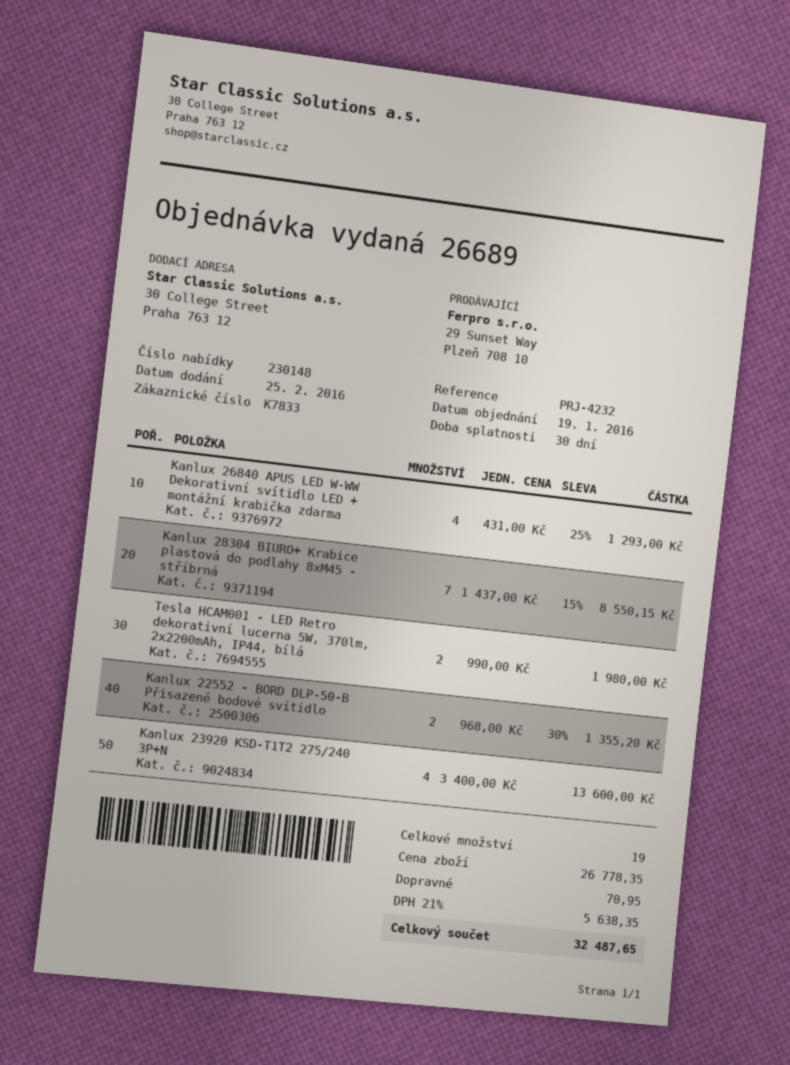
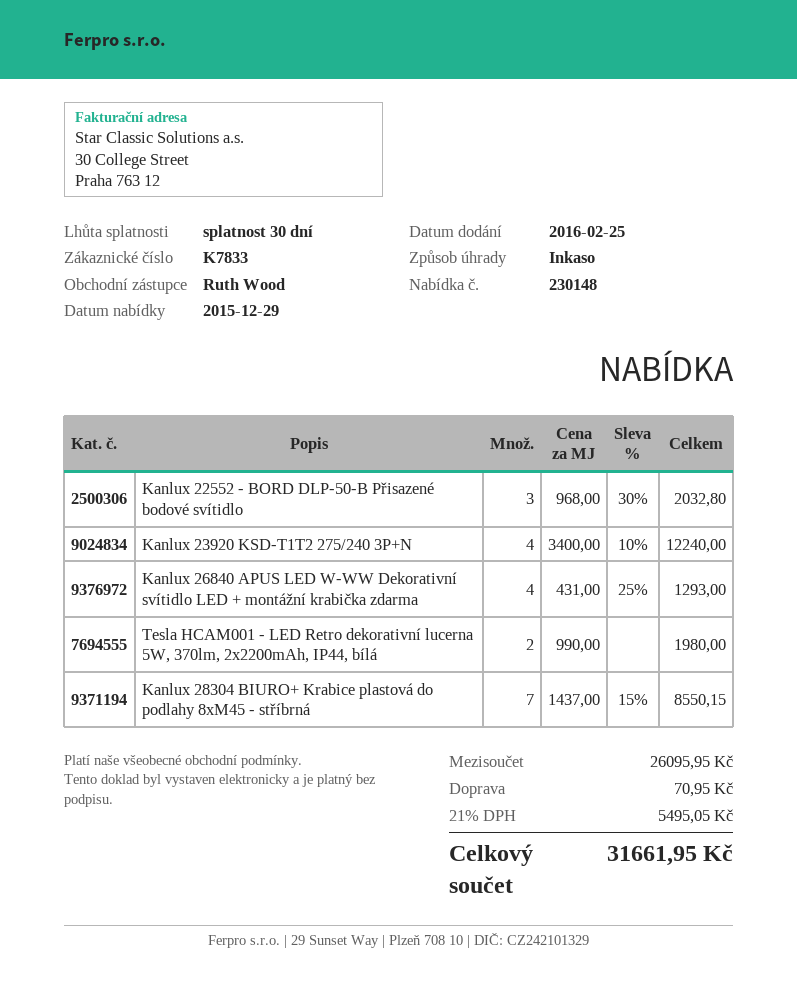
Kanlux 22552 - BORD DLP-50-B Přisazené bodové svítidlo: 2 x 968.00 - 30% = 1355.20 -> 3 x 968.00 - 30% = 2032.80
Kanlux 23920 KSD-T1T2 275/240 3P+N: 4 x 3400.00 = 13600.00 -> 4 x 3400.00 - 10% = 12240.00
subtotal: 26778.35 -> 26095.95
tax: 21% = 5638.35 -> 21% = 5495.05
total: 32487.65 -> 31661.95

